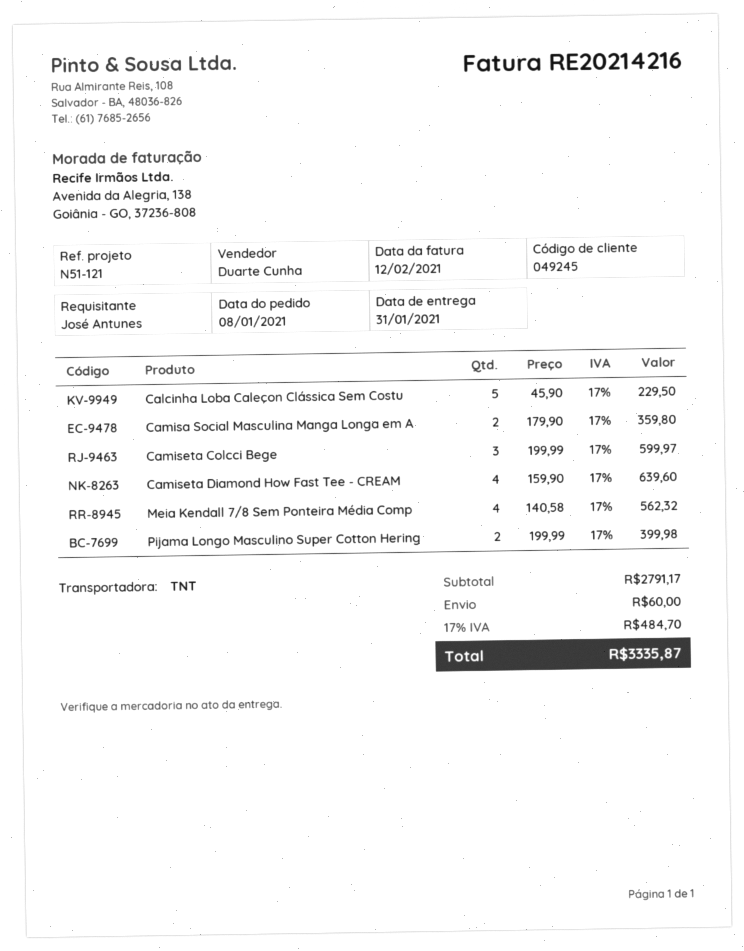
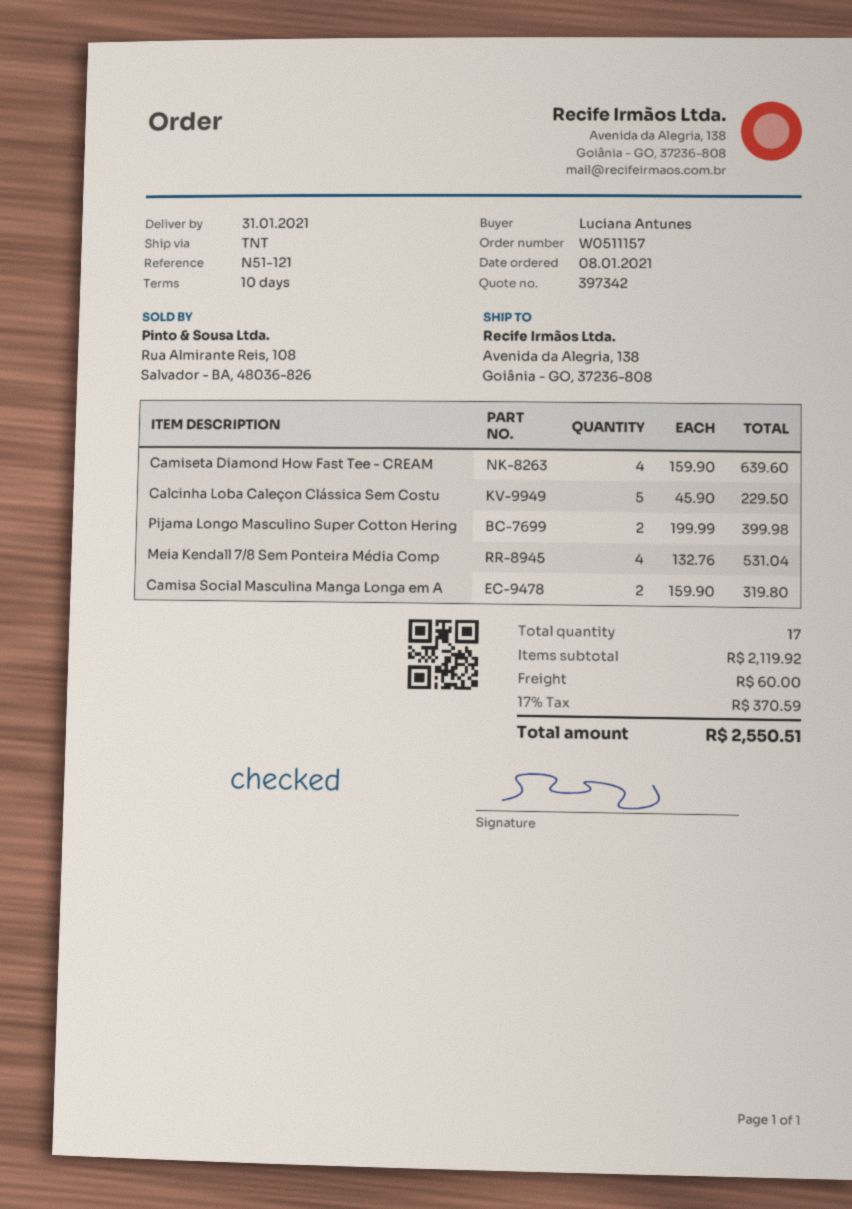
ordered by: José Antunes -> Luciana Antunes
Camisa Social Masculina Manga Longa em A: 2 x 179.90 = 359.80 -> 2 x 159.90 = 319.80
Camiseta Colcci Bege: 3 x 199.99 = 599.97 -> none
Meia Kendall 7/8 Sem Ponteira Média Comp: 4 x 140.58 = 562.32 -> 4 x 132.76 = 531.04
subtotal: 2791.17 -> 2119.92
tax: 17% = 484.70 -> 17% = 370.59
total: 3335.87 -> 2550.51

